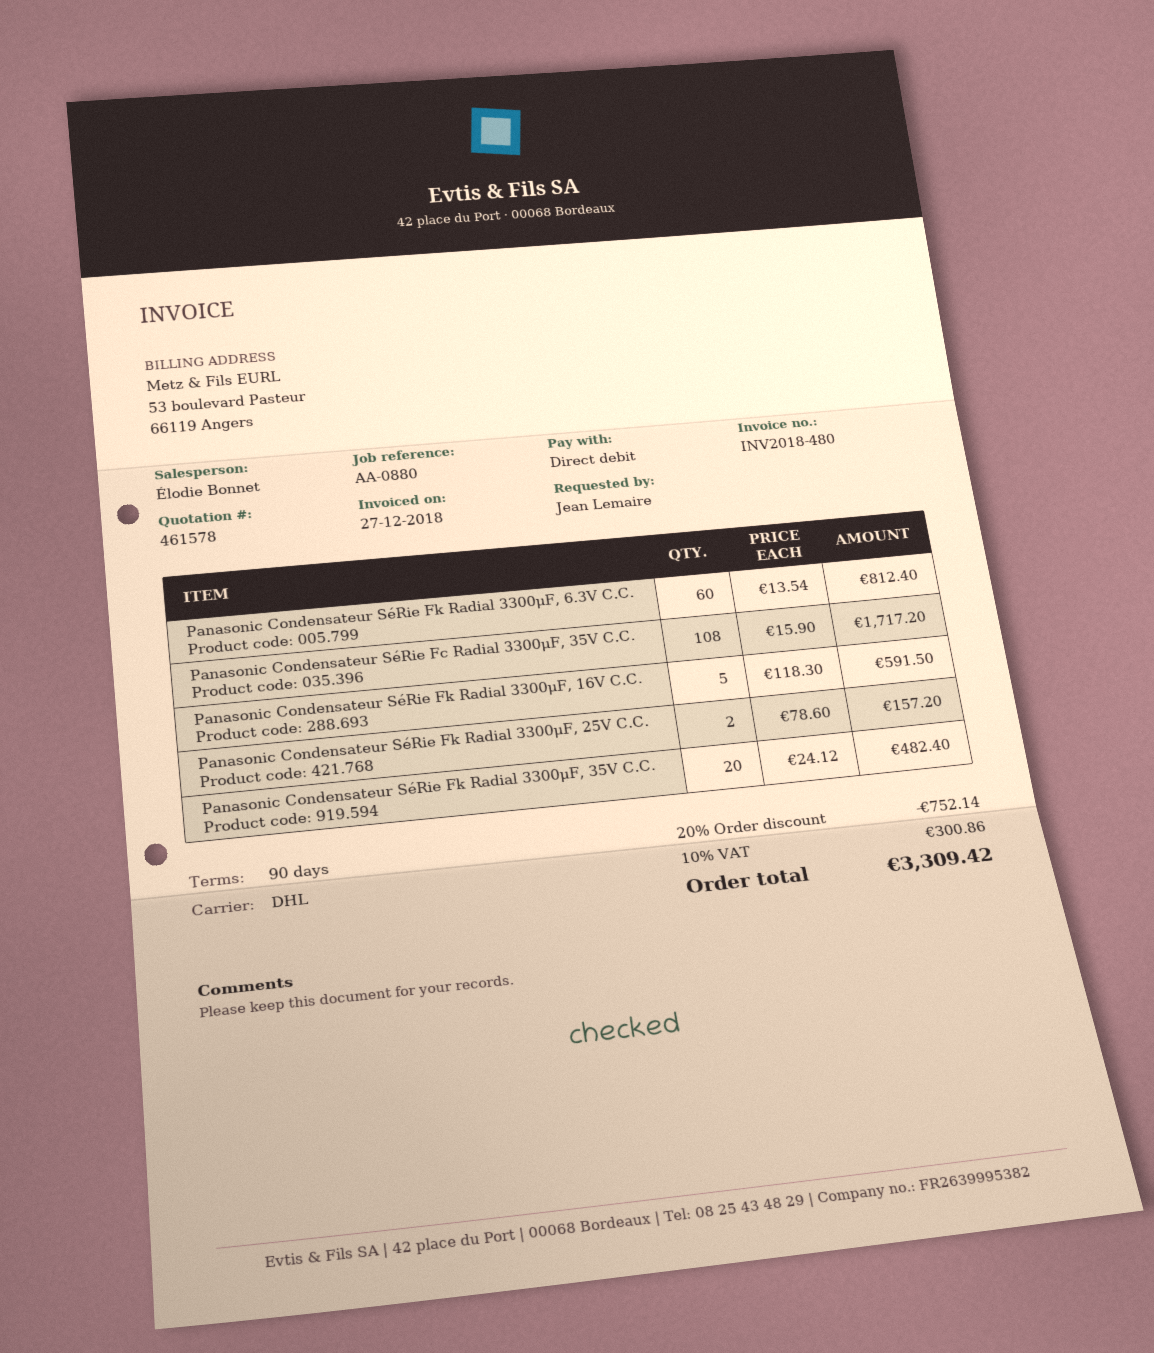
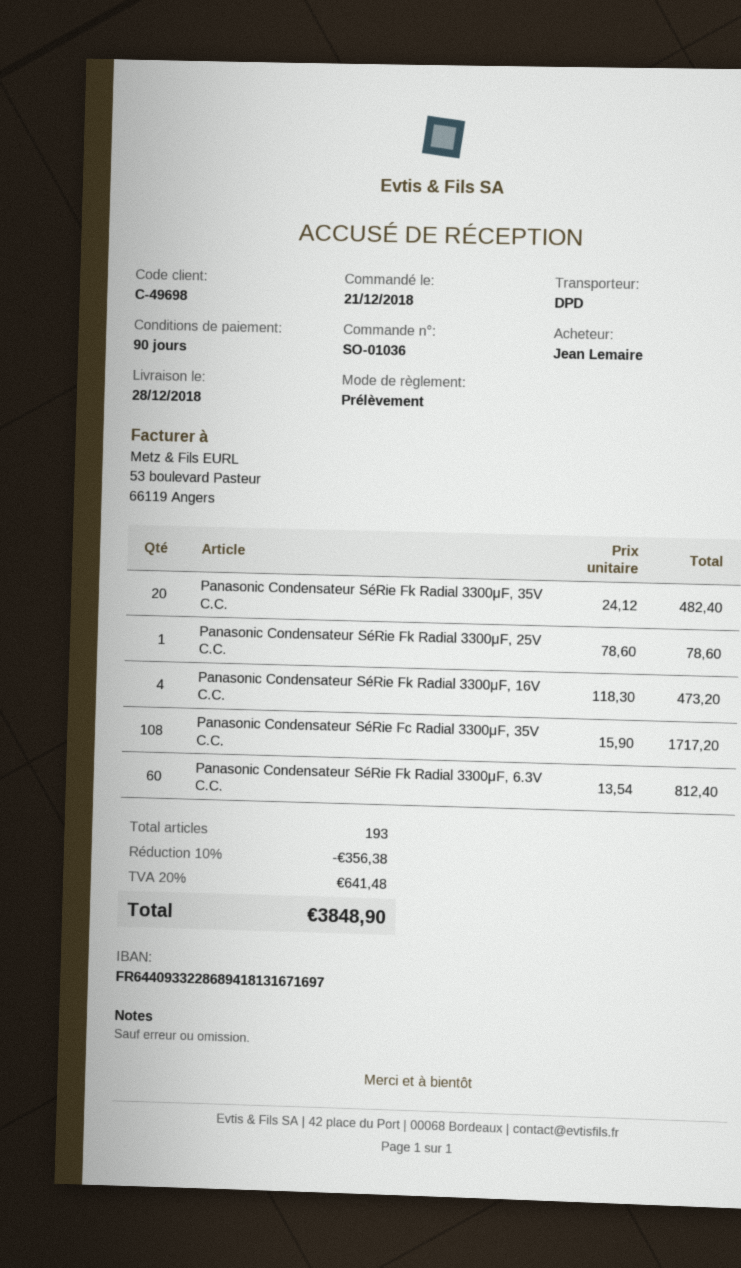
shipping method: DHL -> DPD
Panasonic Condensateur SéRie Fk Radial 3300μF, 16V C.C.: 5 x 118.30 = 591.50 -> 4 x 118.30 = 473.20
Panasonic Condensateur SéRie Fk Radial 3300μF, 25V C.C.: 2 x 78.60 = 157.20 -> 1 x 78.60 = 78.60
discount: 20% = 752.14 -> 10% = 356.38
tax: 10% = 300.86 -> 20% = 641.48
total: 3309.42 -> 3848.90

